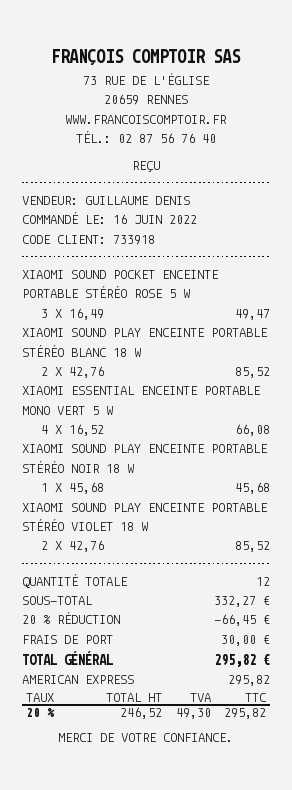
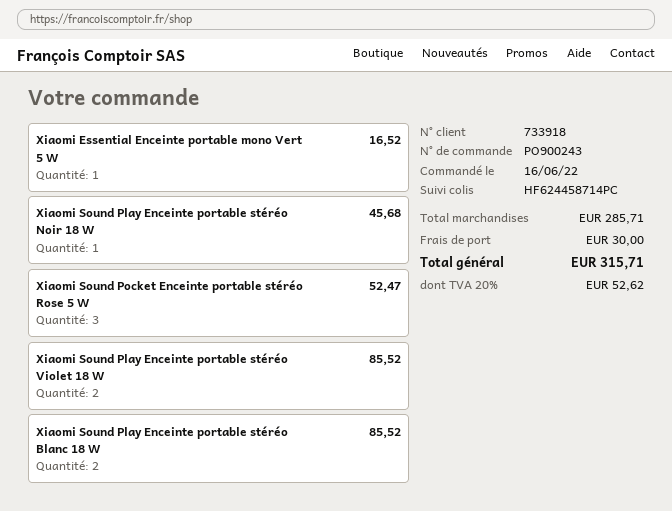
XIAOMI SOUND POCKET ENCEINTE PORTABLE STÉRÉO ROSE 5 W: 3 for 49.47 -> 3 for 52.47
XIAOMI ESSENTIAL ENCEINTE PORTABLE MONO VERT 5 W: 4 for 66.08 -> 1 for 16.52
subtotal: 332.27 -> 285.71
discount: 20% = 66.45 -> none
tax: 20% = 49.30 -> 20% = 52.62
total: 295.82 -> 315.71

